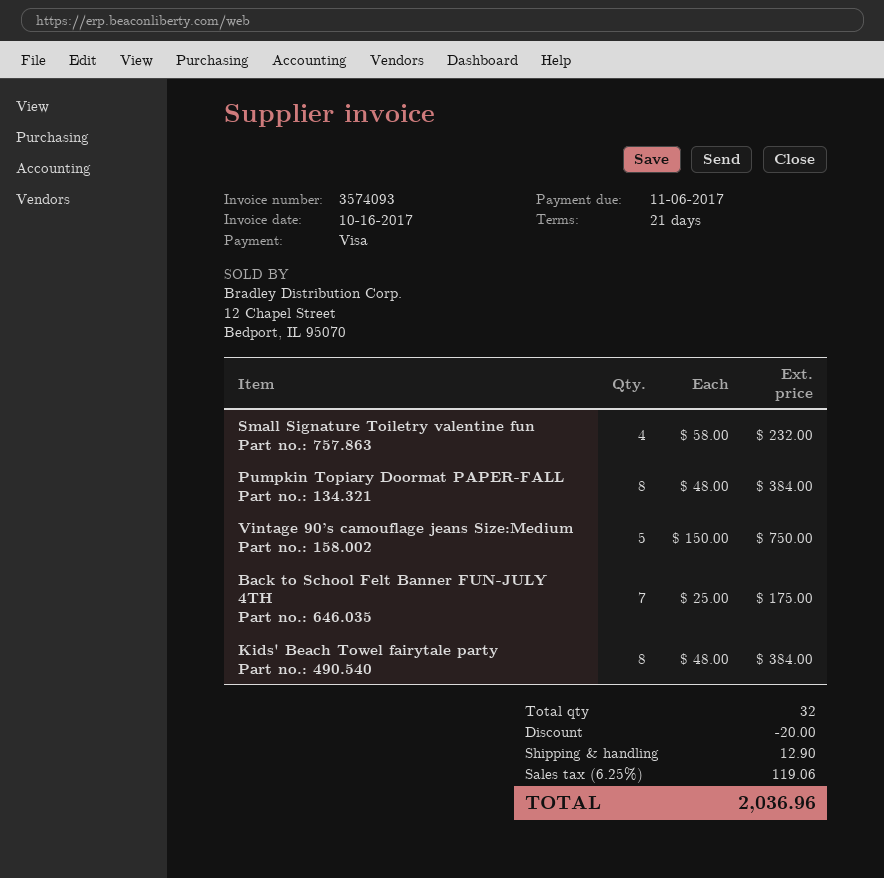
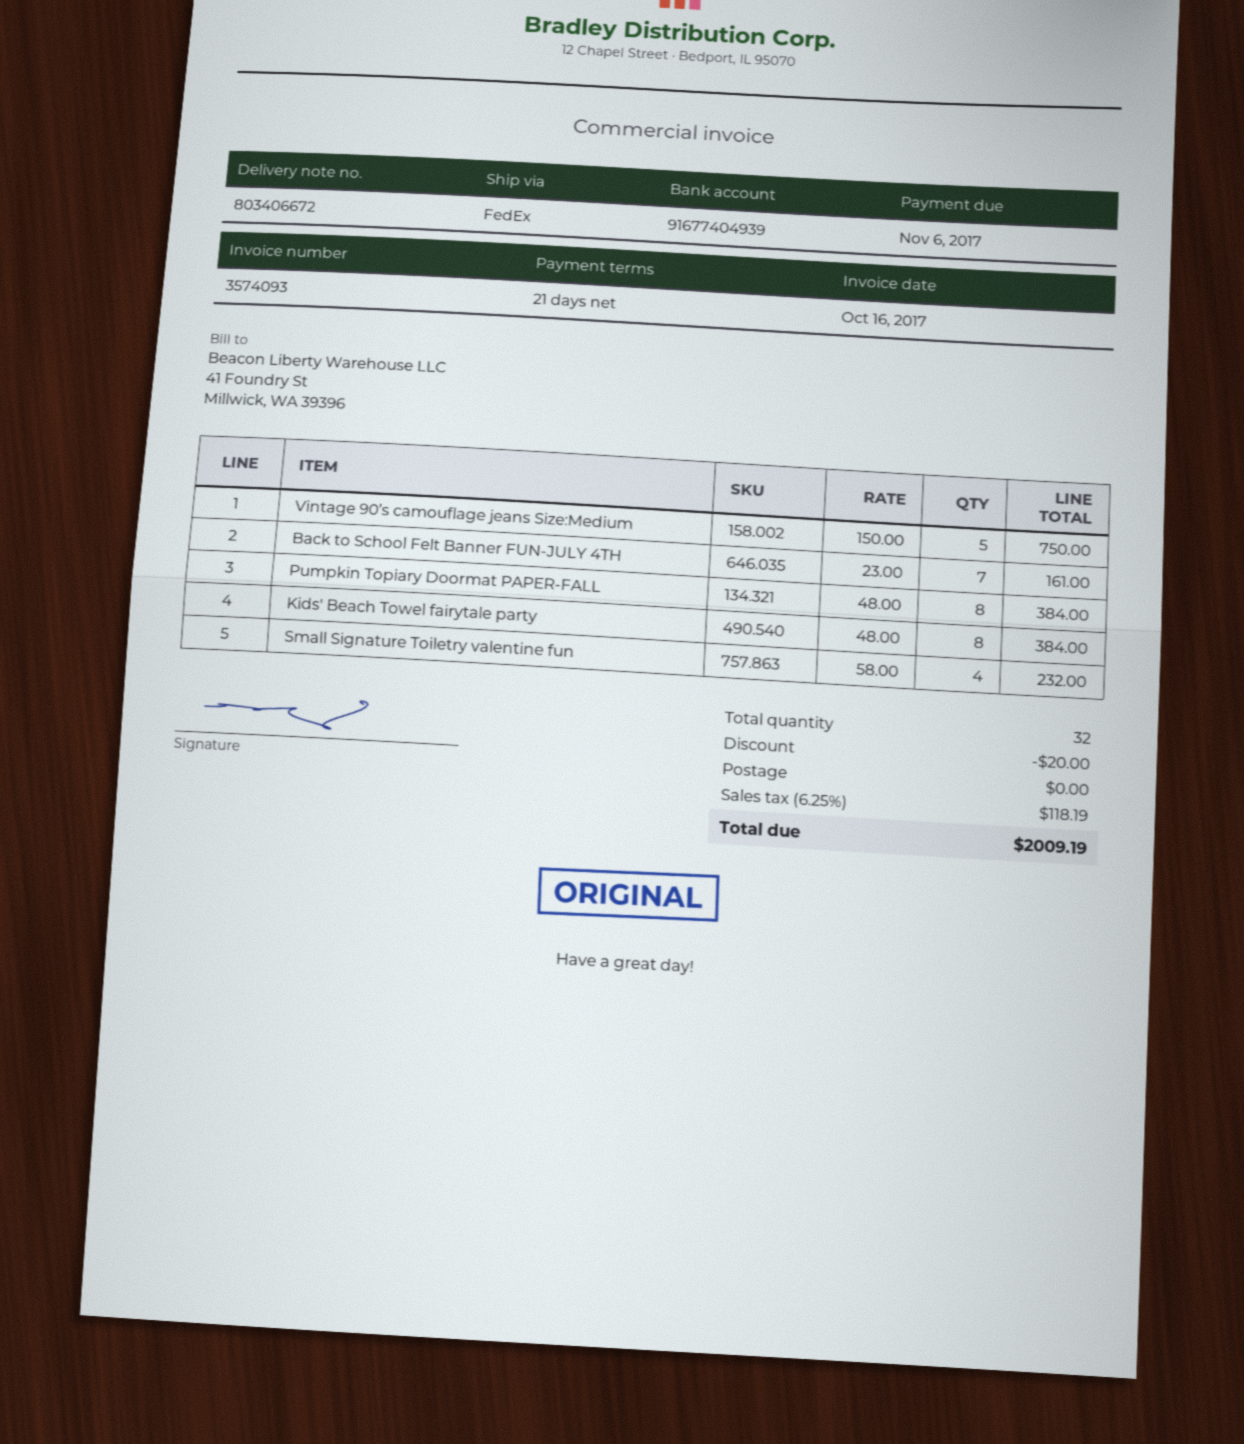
Back to School Felt Banner FUN-JULY 4TH: 7 x 25.00 = 175.00 -> 7 x 23.00 = 161.00
shipping: 12.90 -> 0.00
tax: 6.25% = 119.06 -> 6.25% = 118.19
total: 2036.96 -> 2009.19

